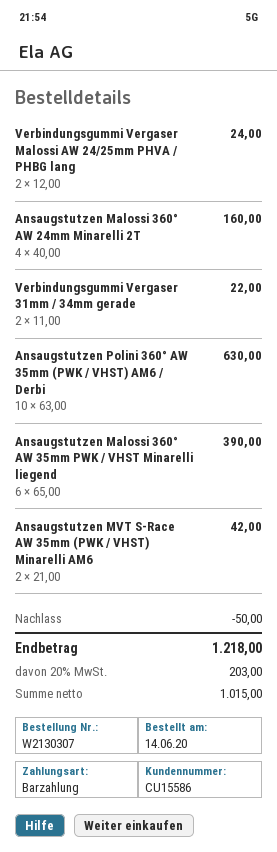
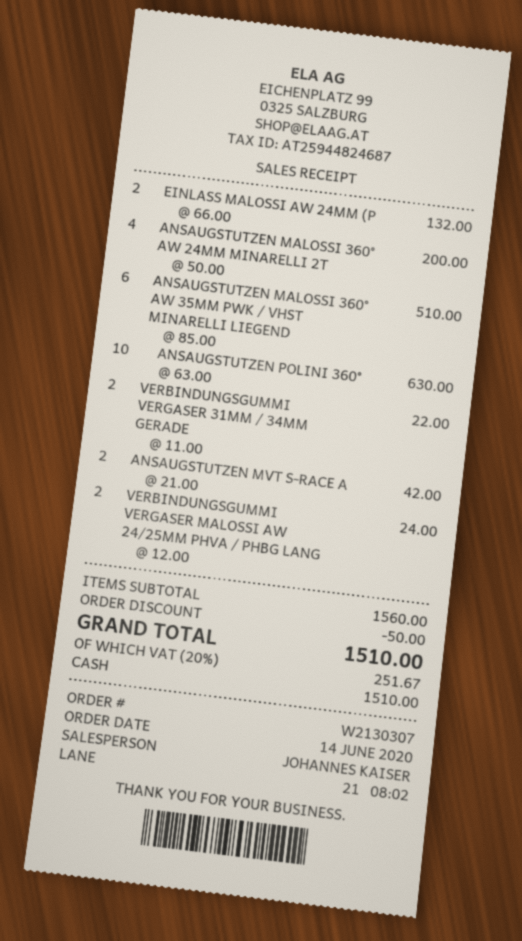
Ansaugstutzen Malossi 360° AW 24mm Minarelli 2T: 4 x 40.00 = 160.00 -> 4 x 50.00 = 200.00
Ansaugstutzen Malossi 360° AW 35mm PWK / VHST Minarelli liegend: 6 x 65.00 = 390.00 -> 6 x 85.00 = 510.00
EINLASS MALOSSI AW 24MM (P: none -> 2 x 66.00 = 132.00
tax: 20% = 203.00 -> 20% = 251.67
total: 1218.00 -> 1510.00

